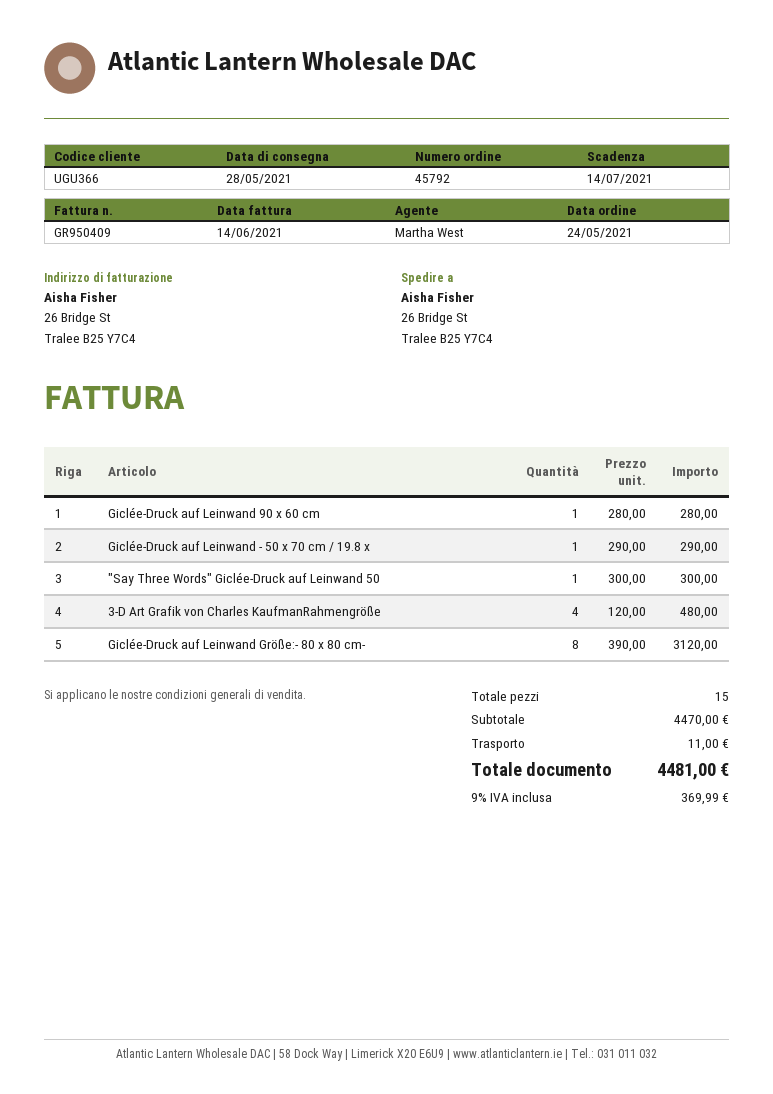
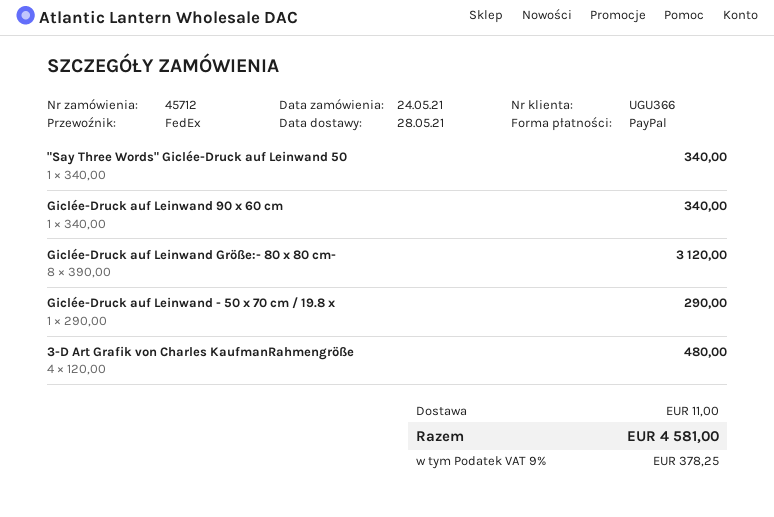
order number: 45792 -> 45712
Giclée-Druck auf Leinwand 90 x 60 cm: 1 x 280.00 = 280.00 -> 1 x 340.00 = 340.00
"Say Three Words" Giclée-Druck auf Leinwand 50: 1 x 300.00 = 300.00 -> 1 x 340.00 = 340.00
tax: 9% = 369.99 -> 9% = 378.25
total: 4481.00 -> 4581.00

